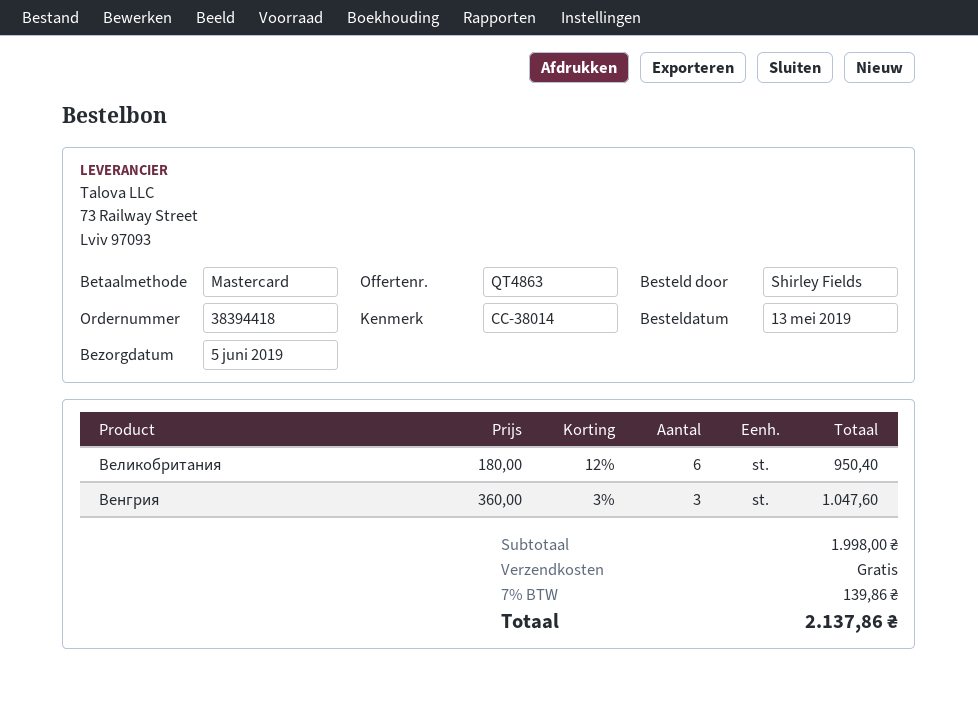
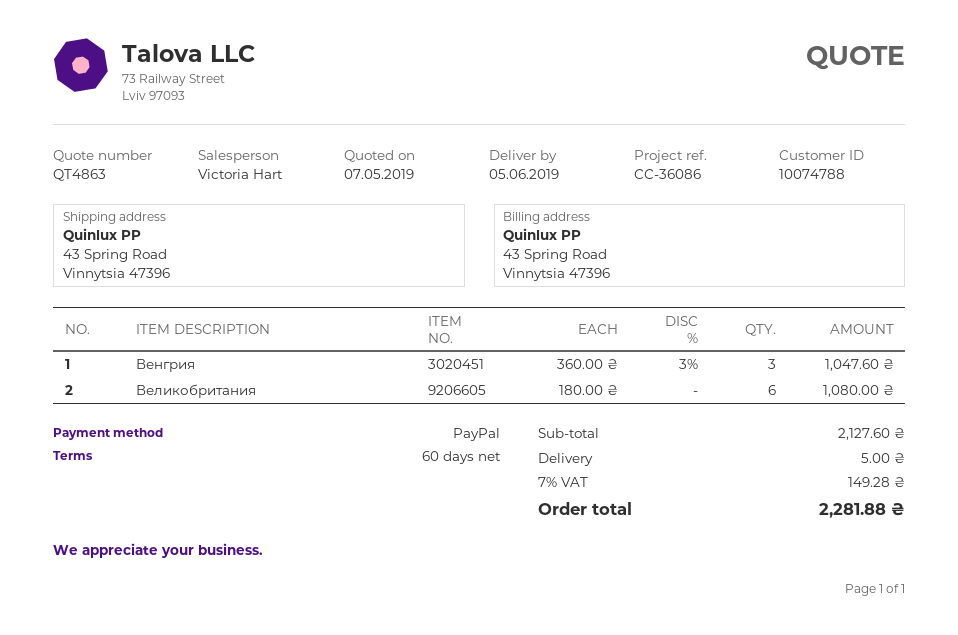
reference: CC-38014 -> CC-36086
payment method: Mastercard -> PayPal
Великобритания: 6 x 180.00 - 12% = 950.40 -> 6 x 180.00 = 1080.00
subtotal: 1998.00 -> 2127.60
shipping: 0.00 -> 5.00
tax: 7% = 139.86 -> 7% = 149.28
total: 2137.86 -> 2281.88

